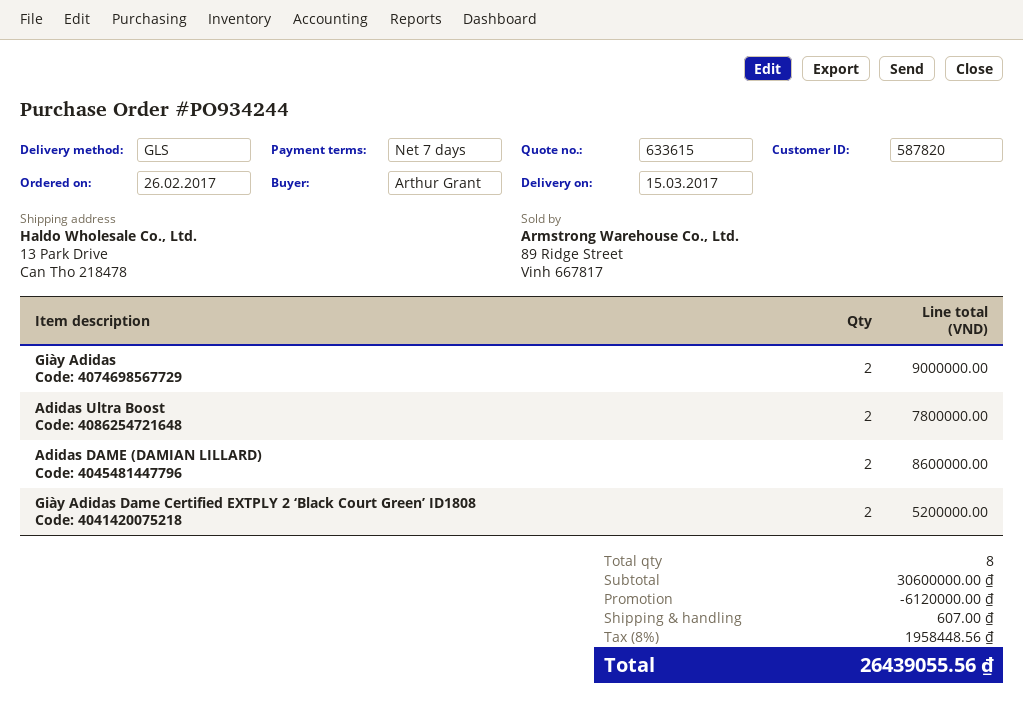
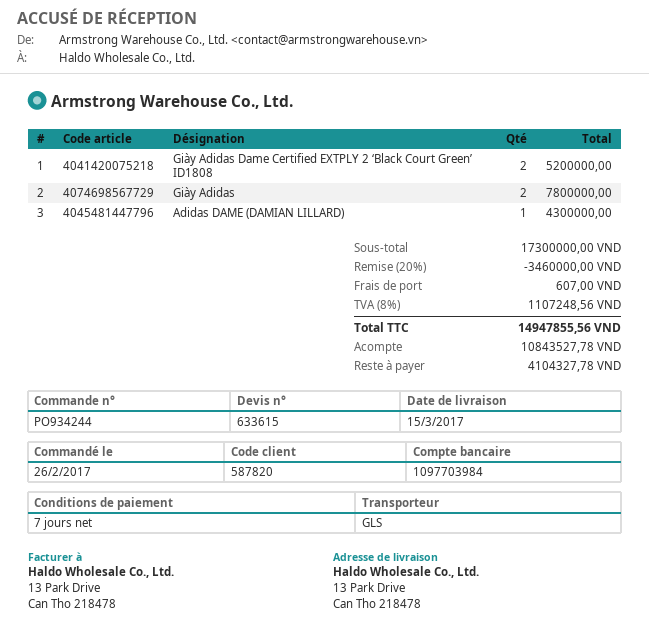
Giày Adidas: 2 for 9000000.00 -> 2 for 7800000.00
Adidas Ultra Boost: 2 for 7800000.00 -> none
Adidas DAME (DAMIAN LILLARD): 2 for 8600000.00 -> 1 for 4300000.00
subtotal: 30600000.00 -> 17300000.00
discount: 6120000.00 -> 3460000.00
tax: 8% = 1958448.56 -> 8% = 1107248.56
total: 26439055.56 -> 14947855.56

